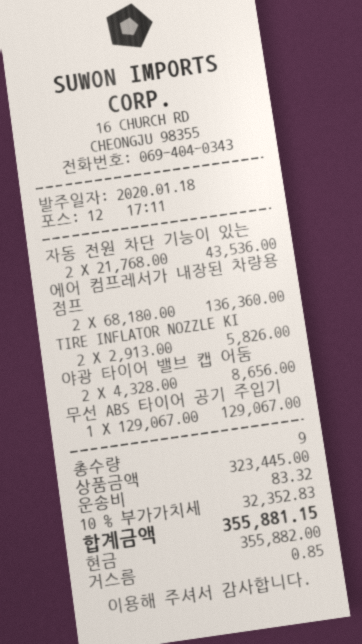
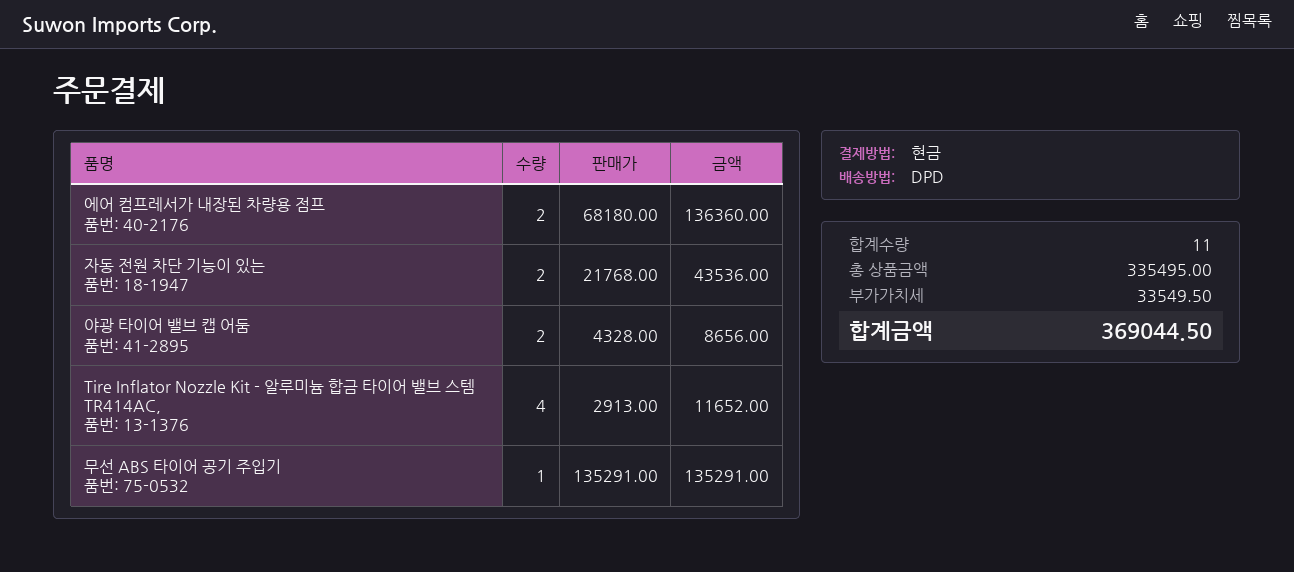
TIRE INFLATOR NOZZLE KI: 2 x 2913.00 = 5826.00 -> 4 x 2913.00 = 11652.00
무선 ABS 타이어 공기 주입기: 1 x 129067.00 = 129067.00 -> 1 x 135291.00 = 135291.00
total quantity: 9 -> 11
subtotal: 323445.00 -> 335495.00
shipping: 83.32 -> none
tax: 32352.83 -> 33549.50
total: 355881.15 -> 369044.50

